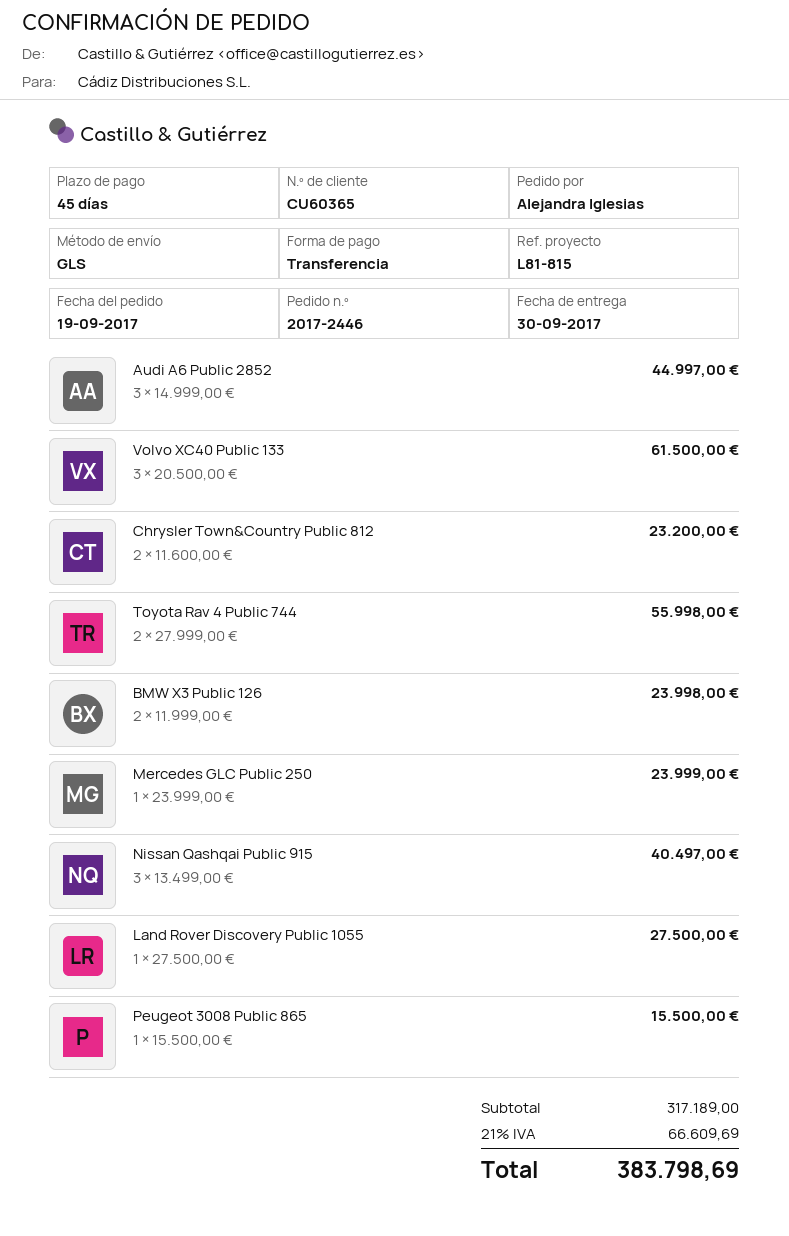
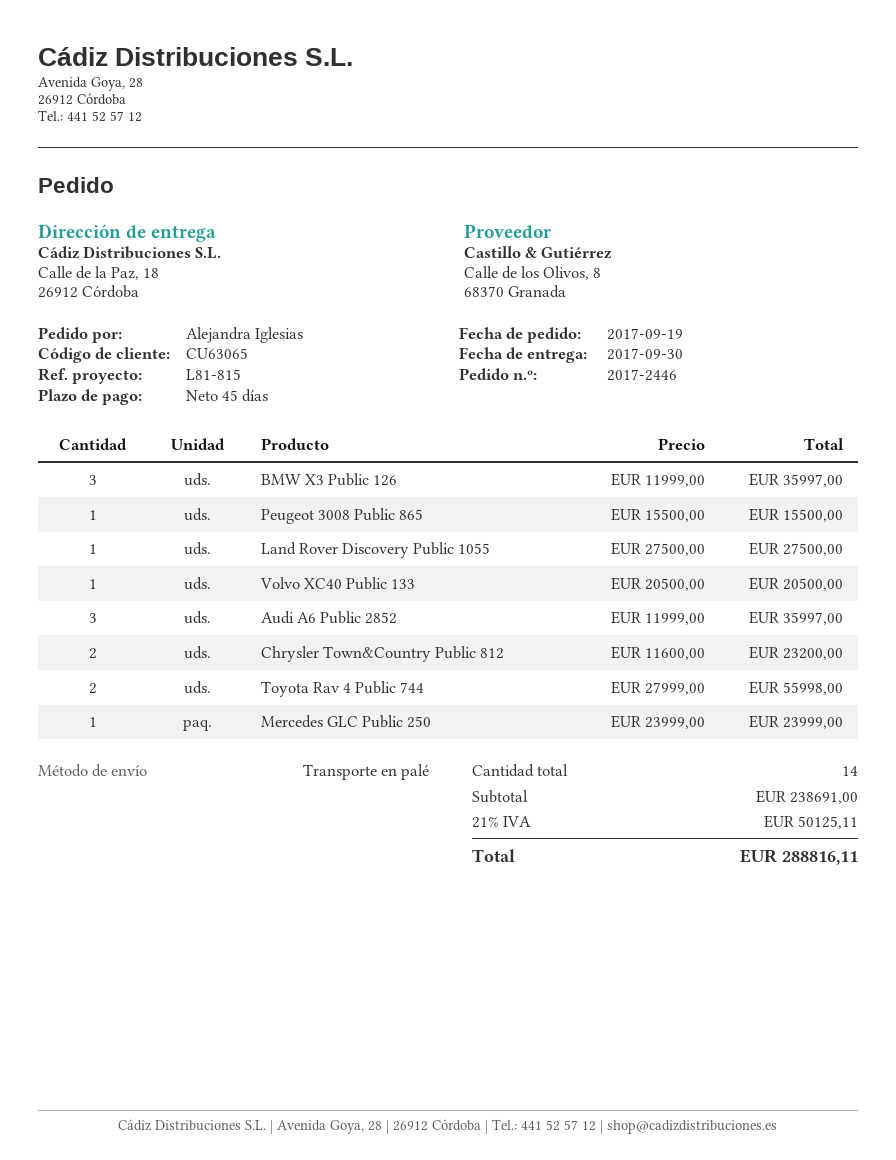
customer number: CU60365 -> CU63065
shipping method: GLS -> pallet freight
Audi A6 Public 2852: 3 x 14999.00 = 44997.00 -> 3 x 11999.00 = 35997.00
Volvo XC40 Public 133: 3 x 20500.00 = 61500.00 -> 1 x 20500.00 = 20500.00
BMW X3 Public 126: 2 x 11999.00 = 23998.00 -> 3 x 11999.00 = 35997.00
Nissan Qashqai Public 915: 3 x 13499.00 = 40497.00 -> none
subtotal: 317189.00 -> 238691.00
tax: 21% = 66609.69 -> 21% = 50125.11
total: 383798.69 -> 288816.11

